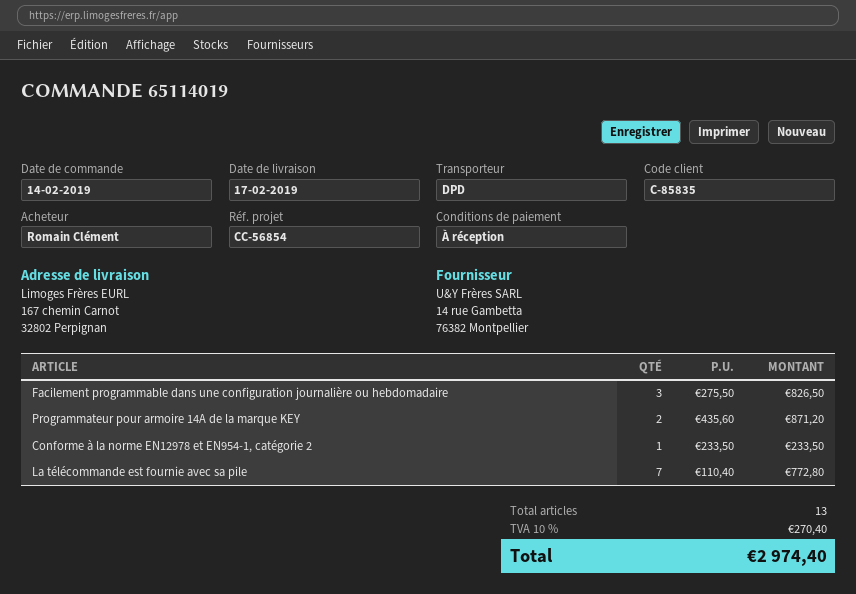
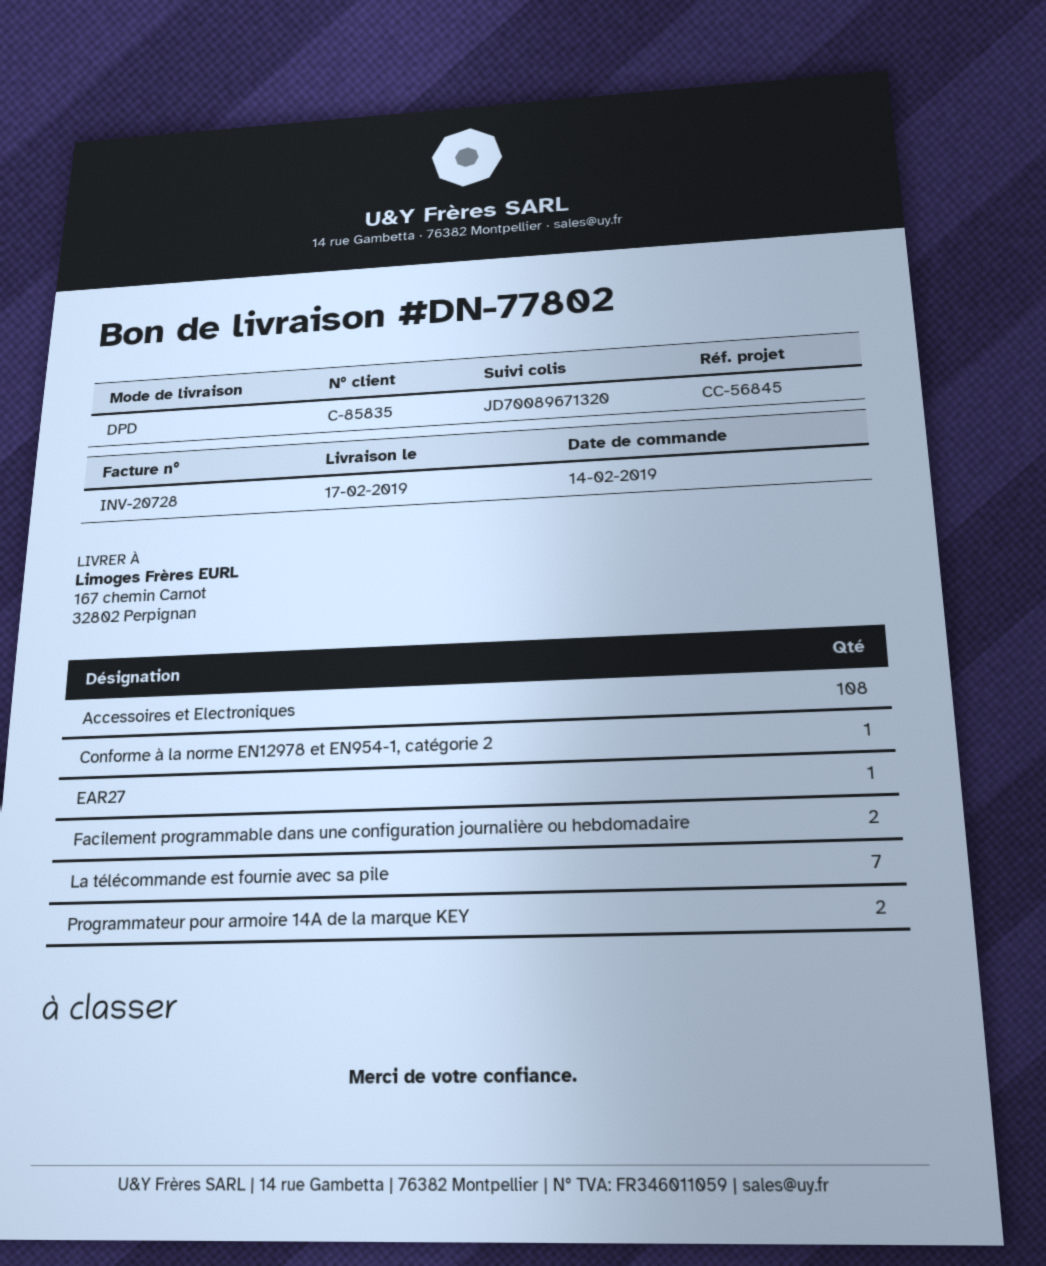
reference: CC-56854 -> CC-56845
Facilement programmable dans une configuration journalière ou hebdomadaire: 3 -> 2
Accessoires et Electroniques: none -> 108
EAR27: none -> 1

